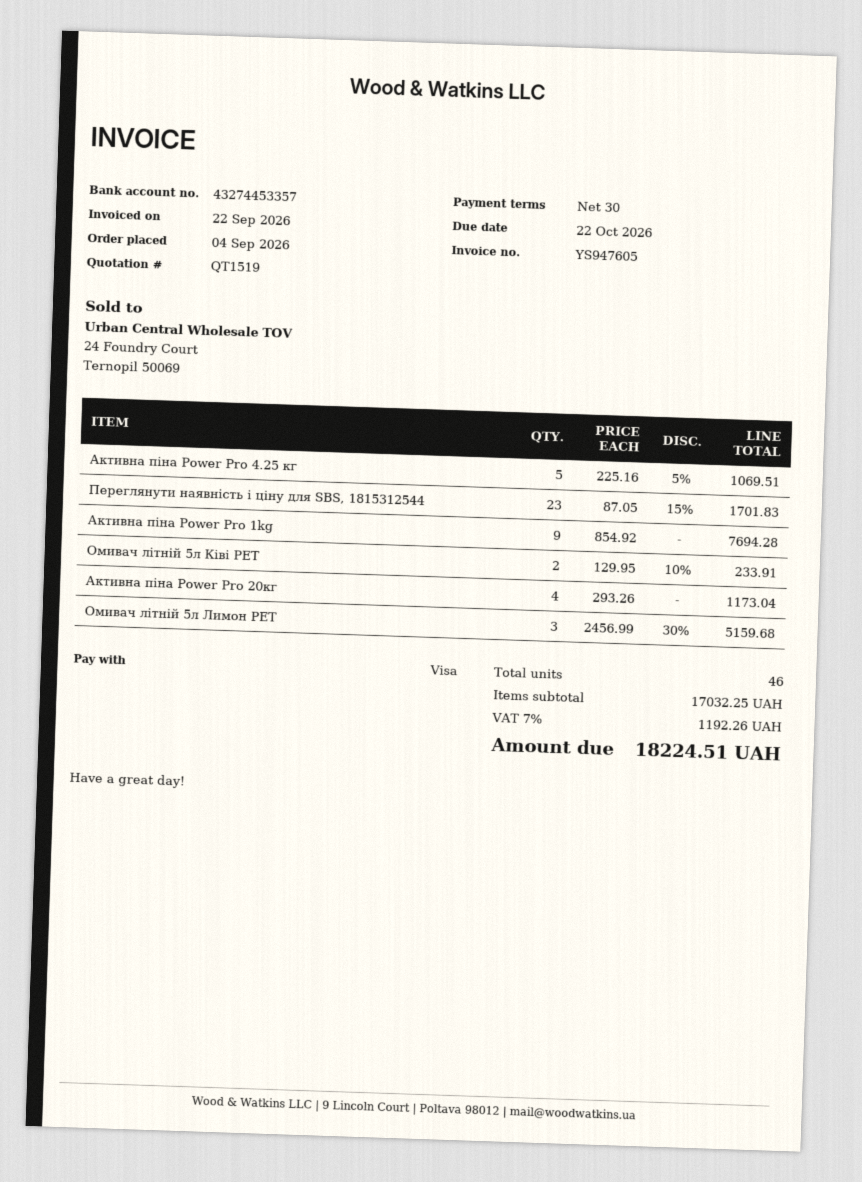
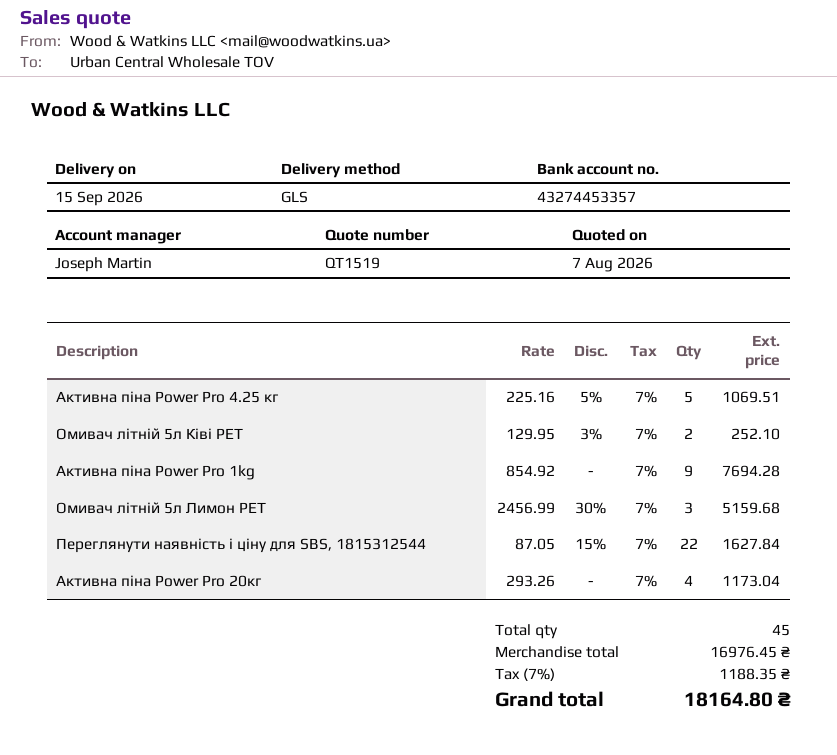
Переглянути наявність і ціну для SBS, 1815312544: 23 x 87.05 - 15% = 1701.83 -> 22 x 87.05 - 15% = 1627.84
Омивач літній 5л Ківі PET: 2 x 129.95 - 10% = 233.91 -> 2 x 129.95 - 3% = 252.10
total quantity: 46 -> 45
subtotal: 17032.25 -> 16976.45
tax: 7% = 1192.26 -> 7% = 1188.35
total: 18224.51 -> 18164.80

